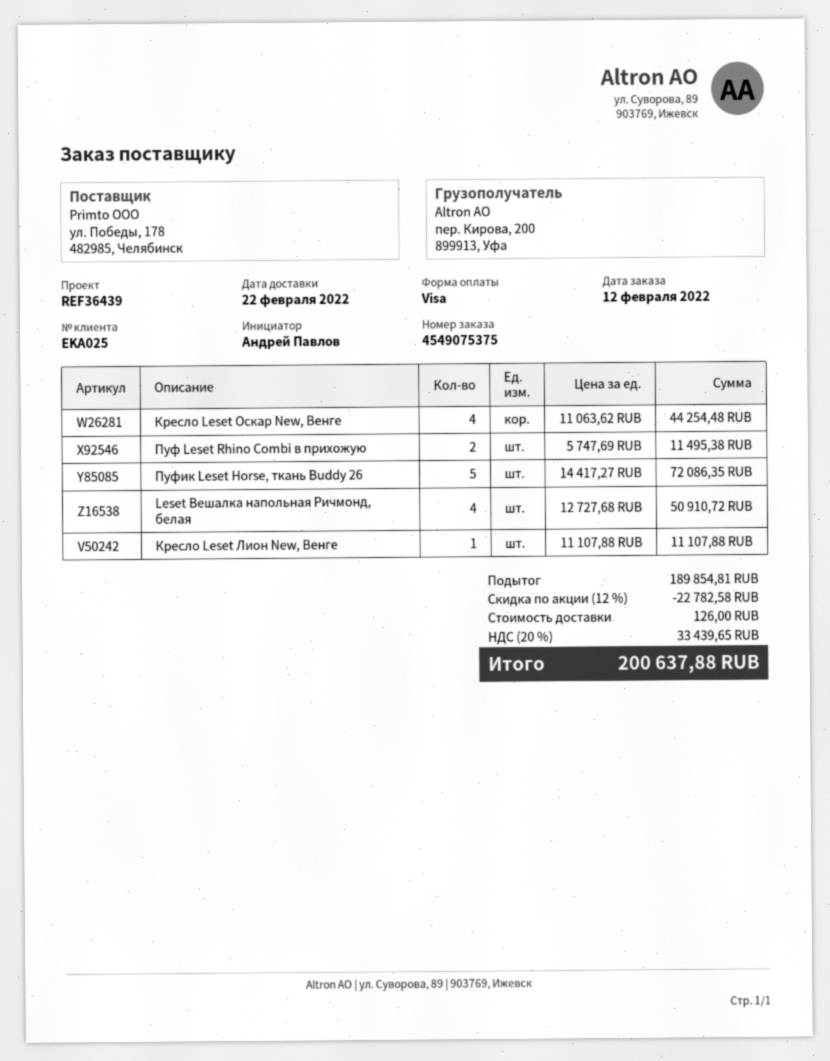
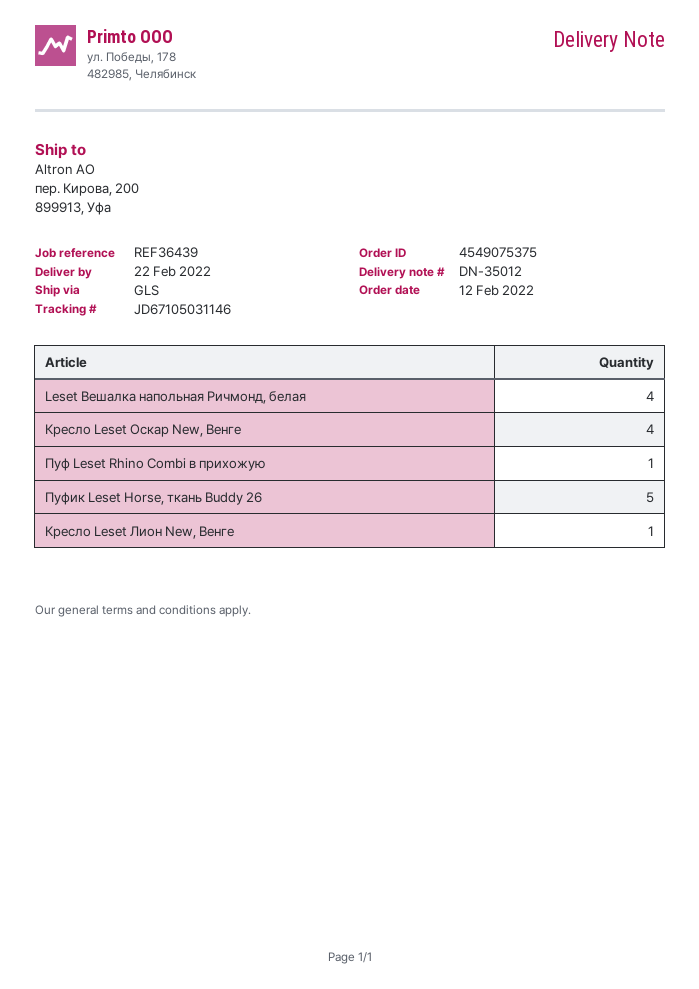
Пуф Leset Rhino Combi в прихожую: 2 -> 1

